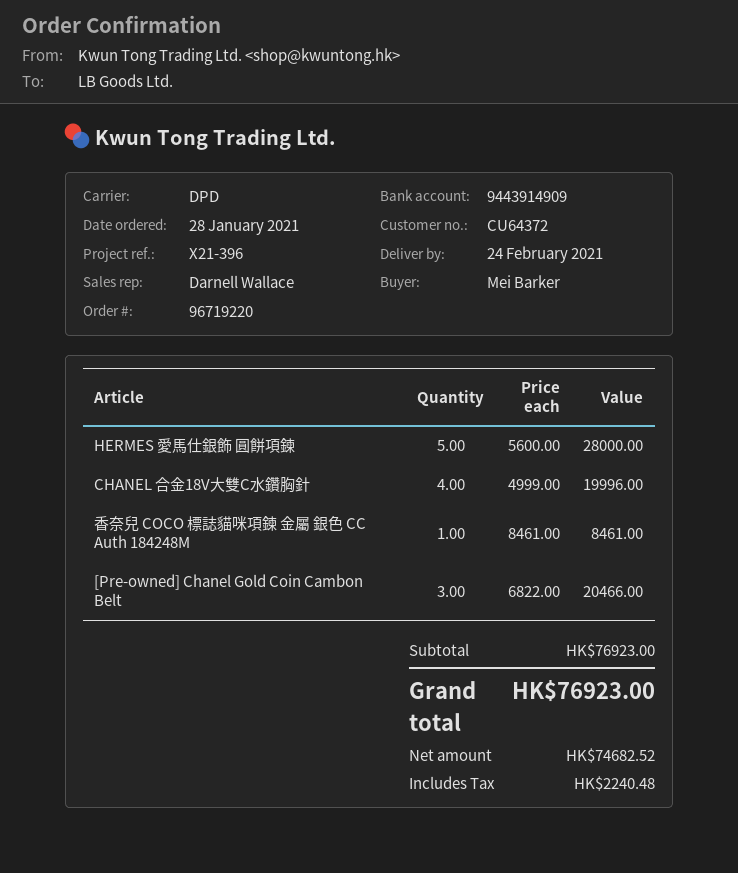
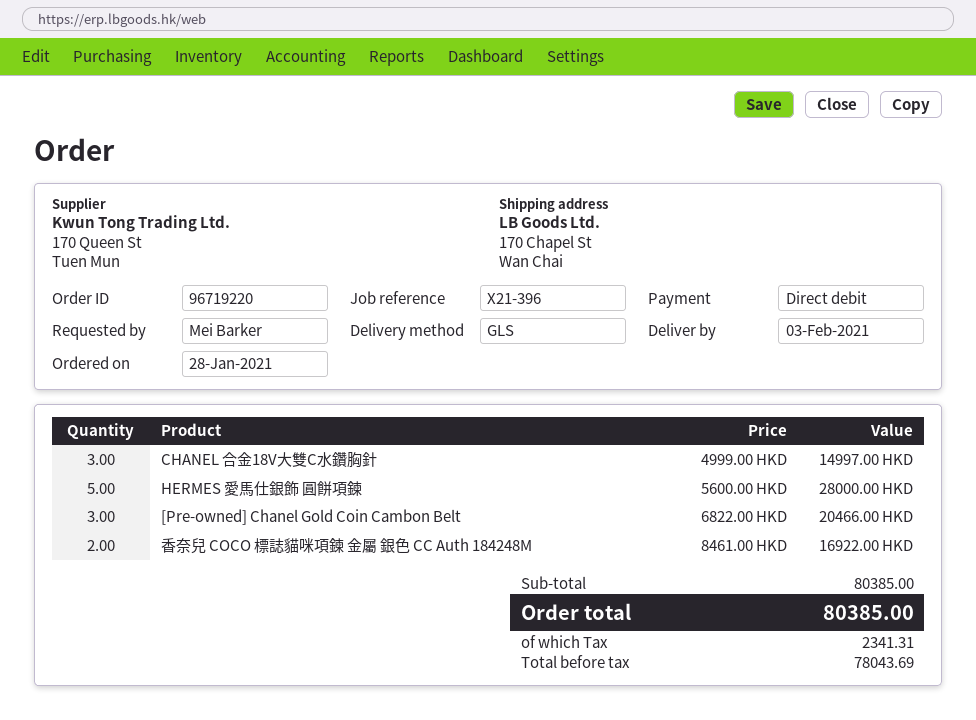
delivery date: 2021-02-24 -> 2021-02-03
shipping method: DPD -> GLS
CHANEL 合金18V大雙C水鑽胸針: 4 x 4999.00 = 19996.00 -> 3 x 4999.00 = 14997.00
香奈兒 COCO 標誌貓咪項鍊 金屬 銀色 CC Auth 184248M: 1 x 8461.00 = 8461.00 -> 2 x 8461.00 = 16922.00
subtotal: 76923.00 -> 80385.00
net: 74682.52 -> 78043.69
tax: 2240.48 -> 2341.31
total: 76923.00 -> 80385.00

